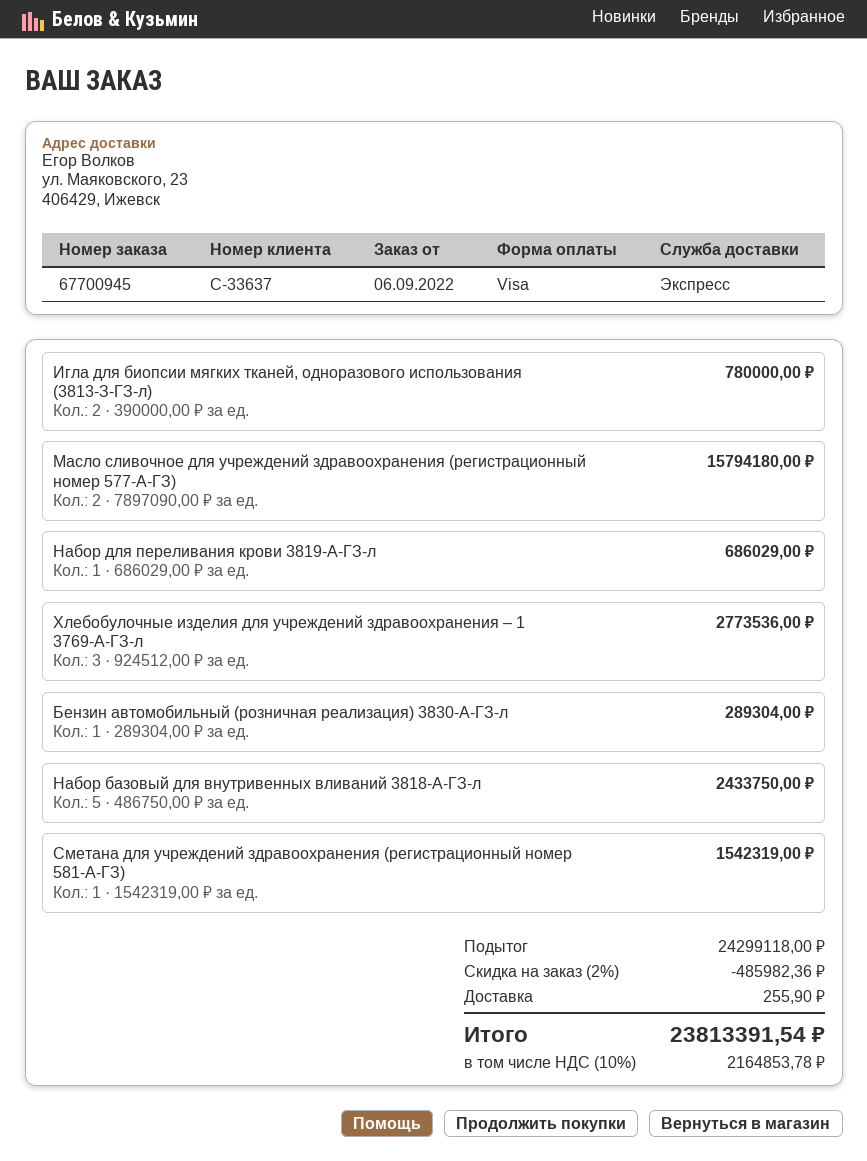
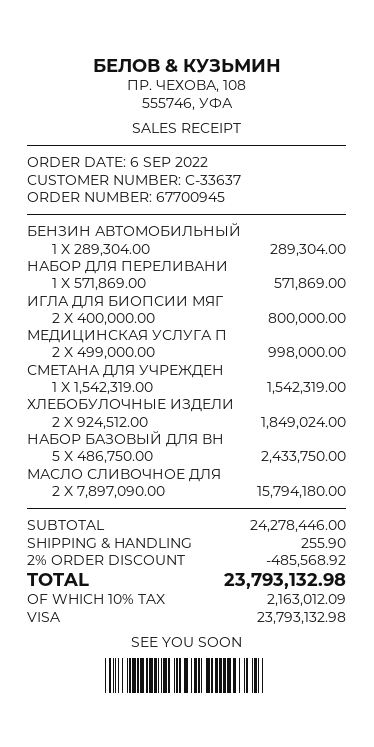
Игла для биопсии мягких тканей, одноразового использования (3813-З-ГЗ-л): 2 x 390000.00 = 780000.00 -> 2 x 400000.00 = 800000.00
Набор для переливания крови 3819-А-ГЗ-л: 1 x 686029.00 = 686029.00 -> 1 x 571869.00 = 571869.00
Хлебобулочные изделия для учреждений здравоохранения – 1 3769-А-ГЗ-л: 3 x 924512.00 = 2773536.00 -> 2 x 924512.00 = 1849024.00
МЕДИЦИНСКАЯ УСЛУГА П: none -> 2 x 499000.00 = 998000.00
subtotal: 24299118.00 -> 24278446.00
discount: 2% = 485982.36 -> 2% = 485568.92
tax: 10% = 2164853.78 -> 10% = 2163012.09
total: 23813391.54 -> 23793132.98

